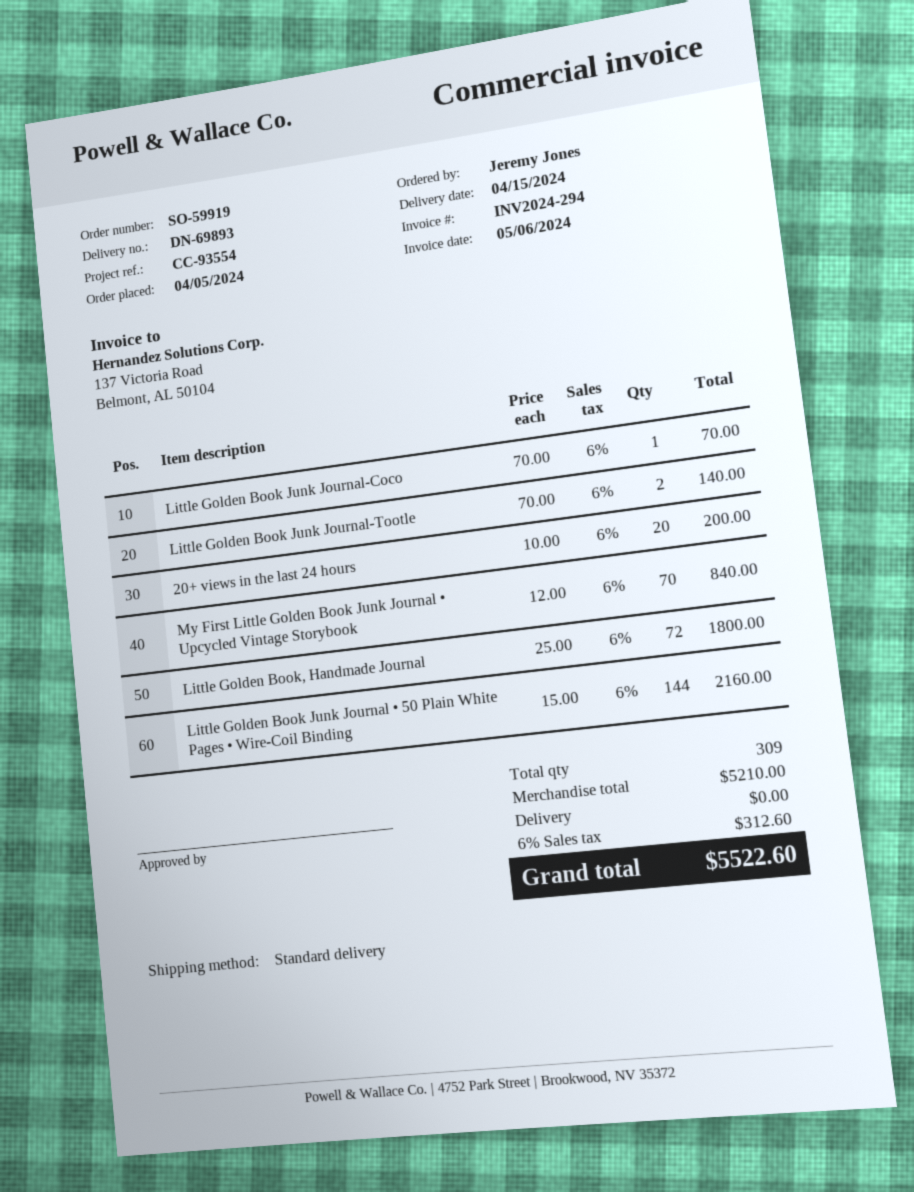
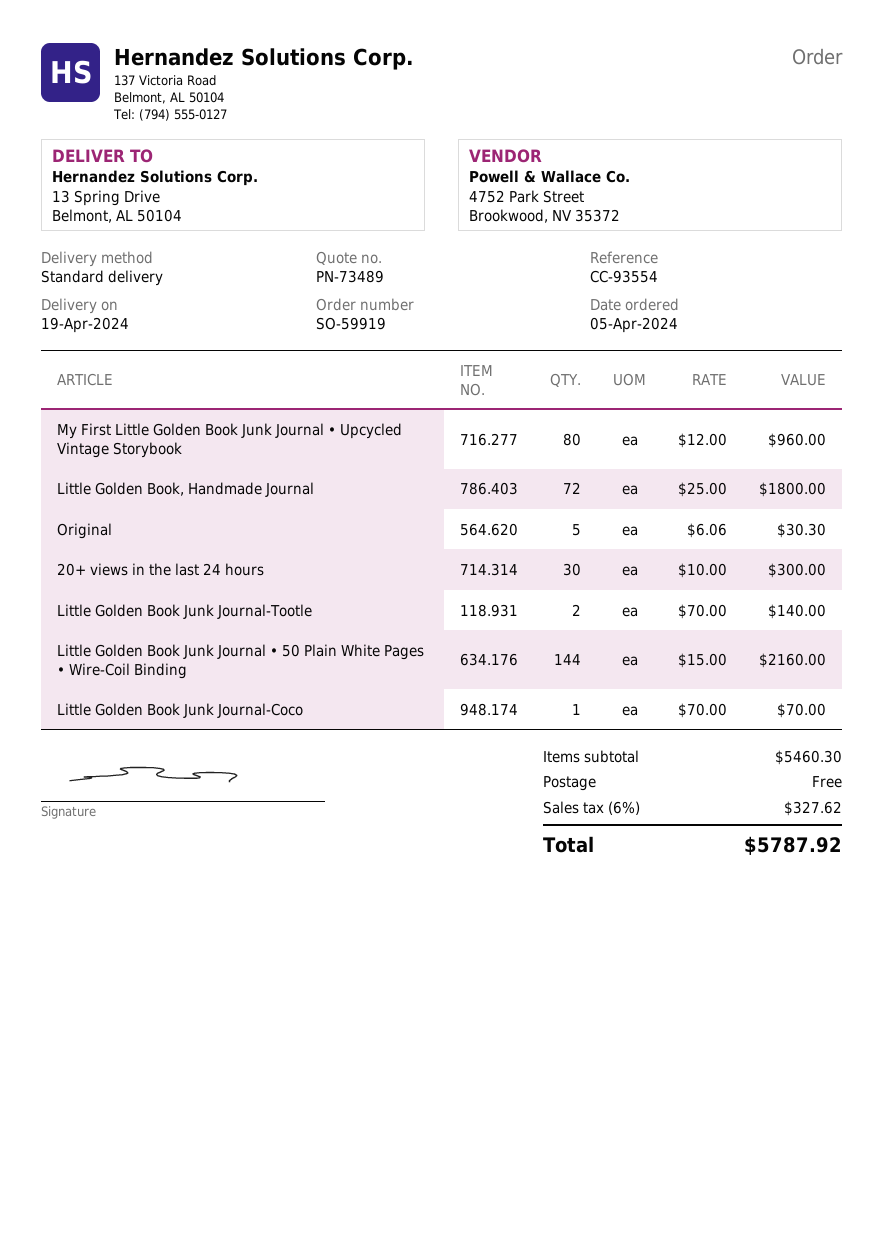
delivery date: 2024-04-15 -> 2024-04-19
20+ views in the last 24 hours: 20 x 10.00 = 200.00 -> 30 x 10.00 = 300.00
My First Little Golden Book Junk Journal • Upcycled Vintage Storybook: 70 x 12.00 = 840.00 -> 80 x 12.00 = 960.00
Original: none -> 5 x 6.06 = 30.30
subtotal: 5210.00 -> 5460.30
tax: 6% = 312.60 -> 6% = 327.62
total: 5522.60 -> 5787.92

